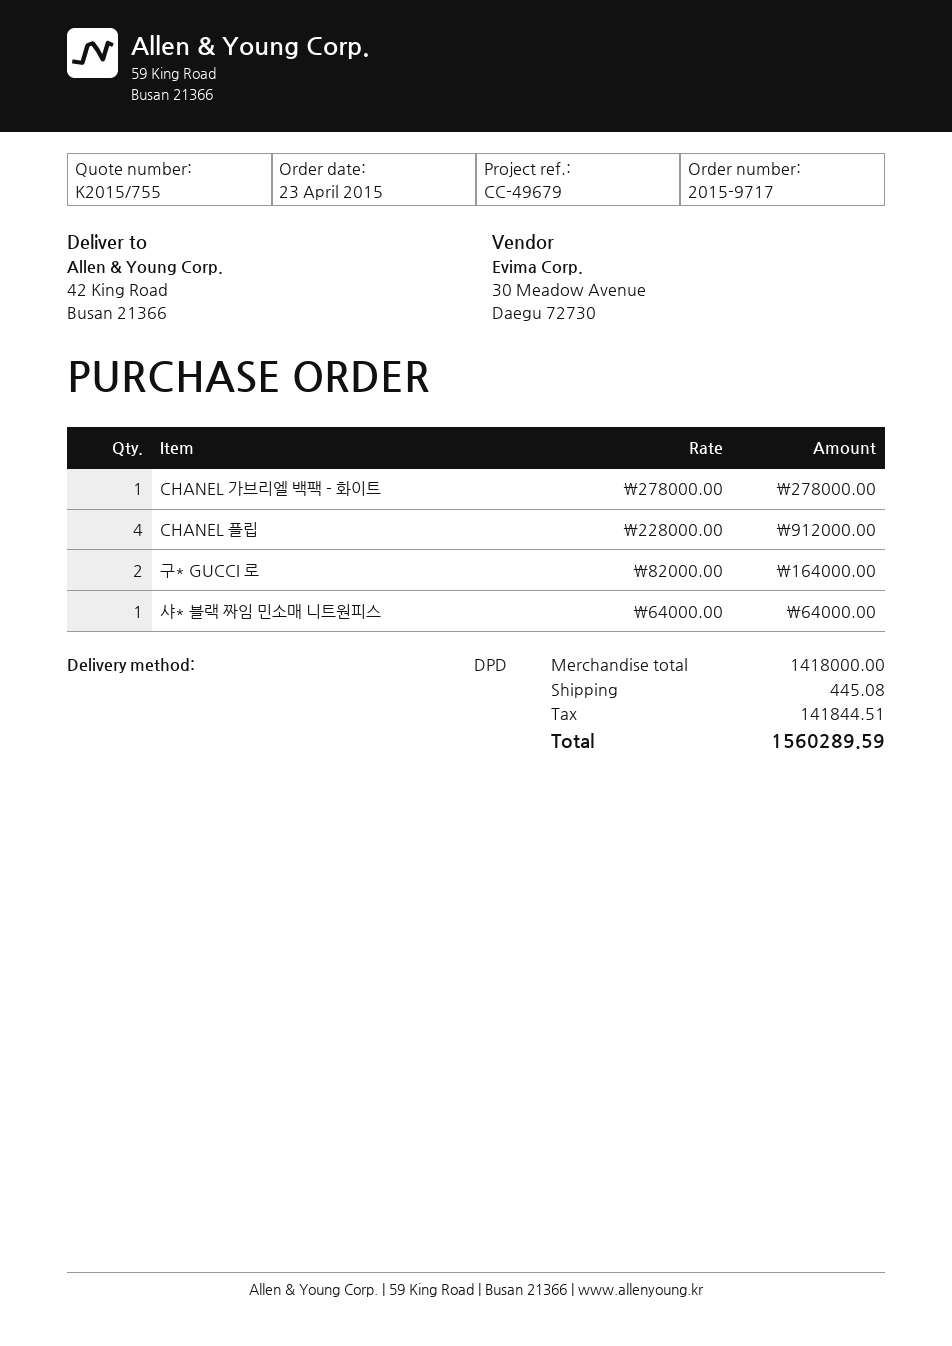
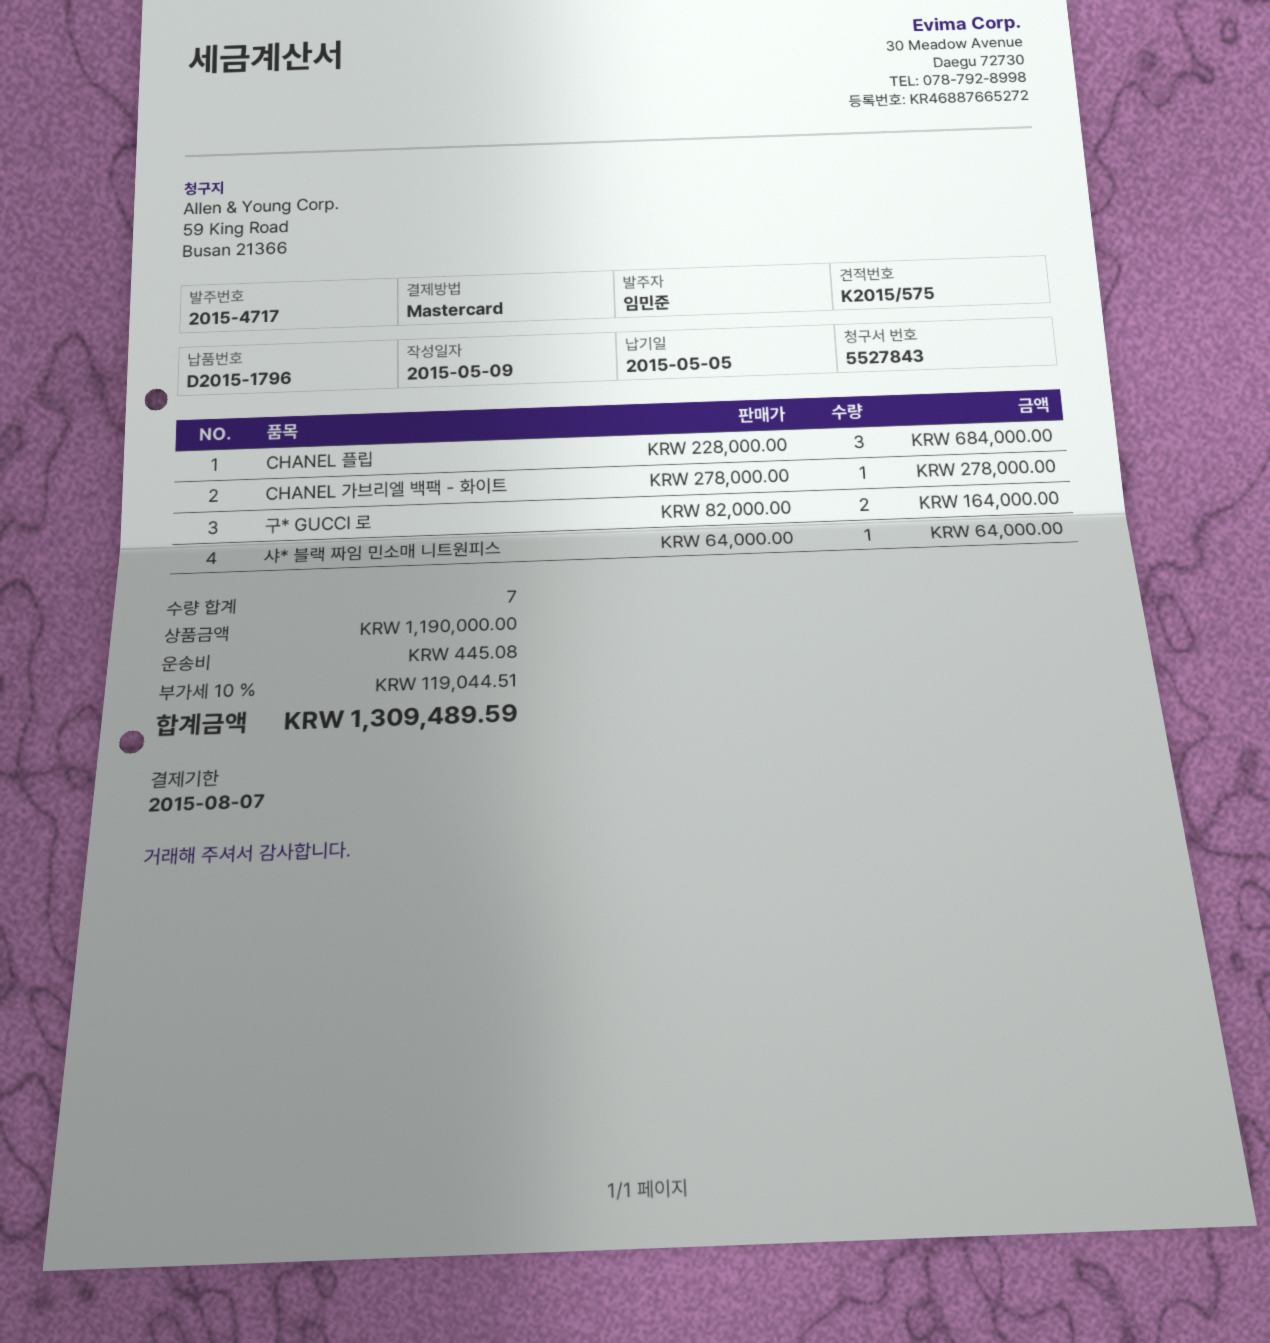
quote number: K2015/755 -> K2015/575
order number: 2015-9717 -> 2015-4717
CHANEL 플립: 4 x 228000.00 = 912000.00 -> 3 x 228000.00 = 684000.00
subtotal: 1418000.00 -> 1190000.00
tax: 141844.51 -> 119044.51
total: 1560289.59 -> 1309489.59

